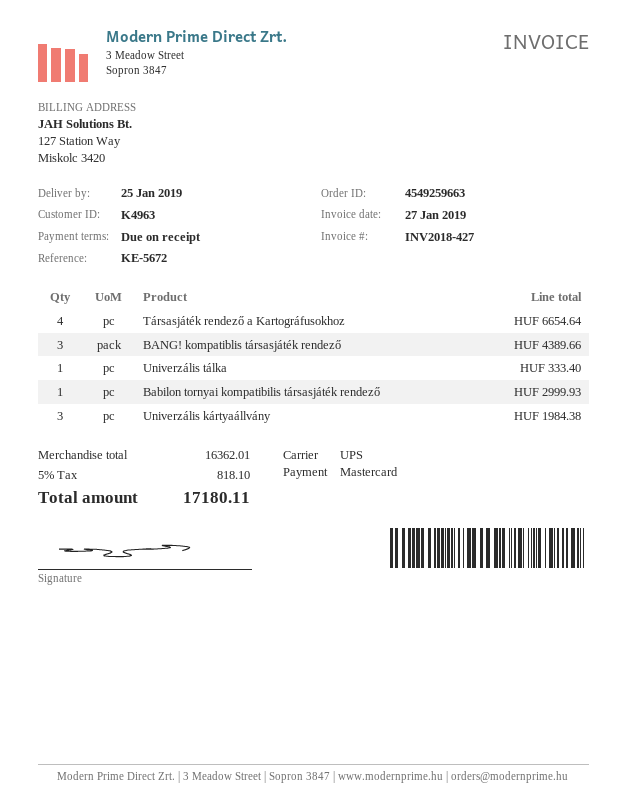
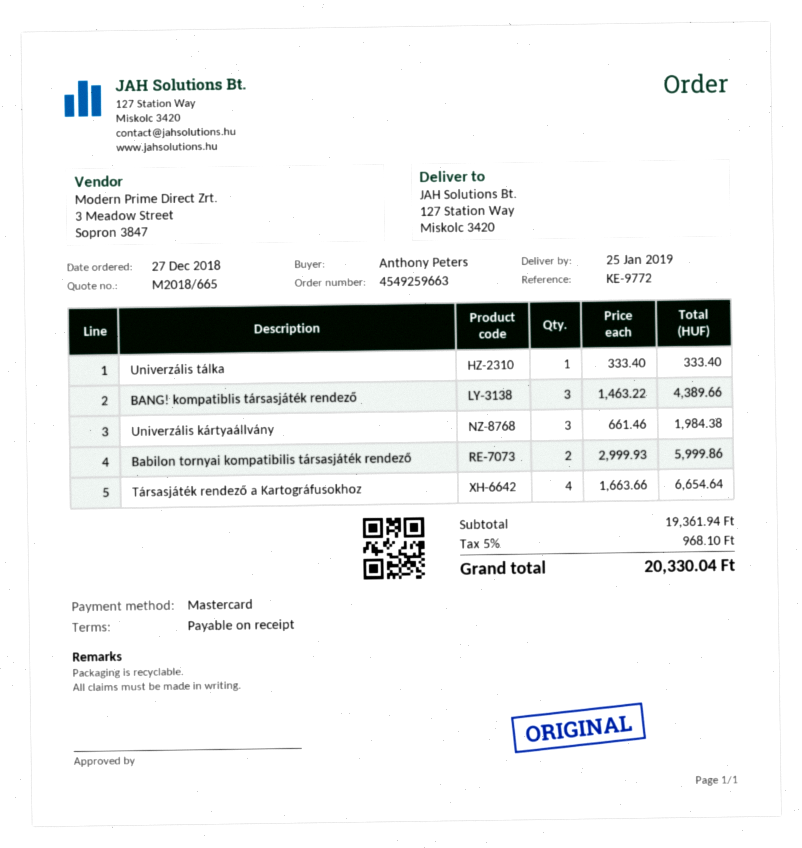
reference: KE-5672 -> KE-9772
Babilon tornyai kompatibilis társasjáték rendező: 1 for 2999.93 -> 2 for 5999.86
subtotal: 16362.01 -> 19361.94
tax: 5% = 818.10 -> 5% = 968.10
total: 17180.11 -> 20330.04

